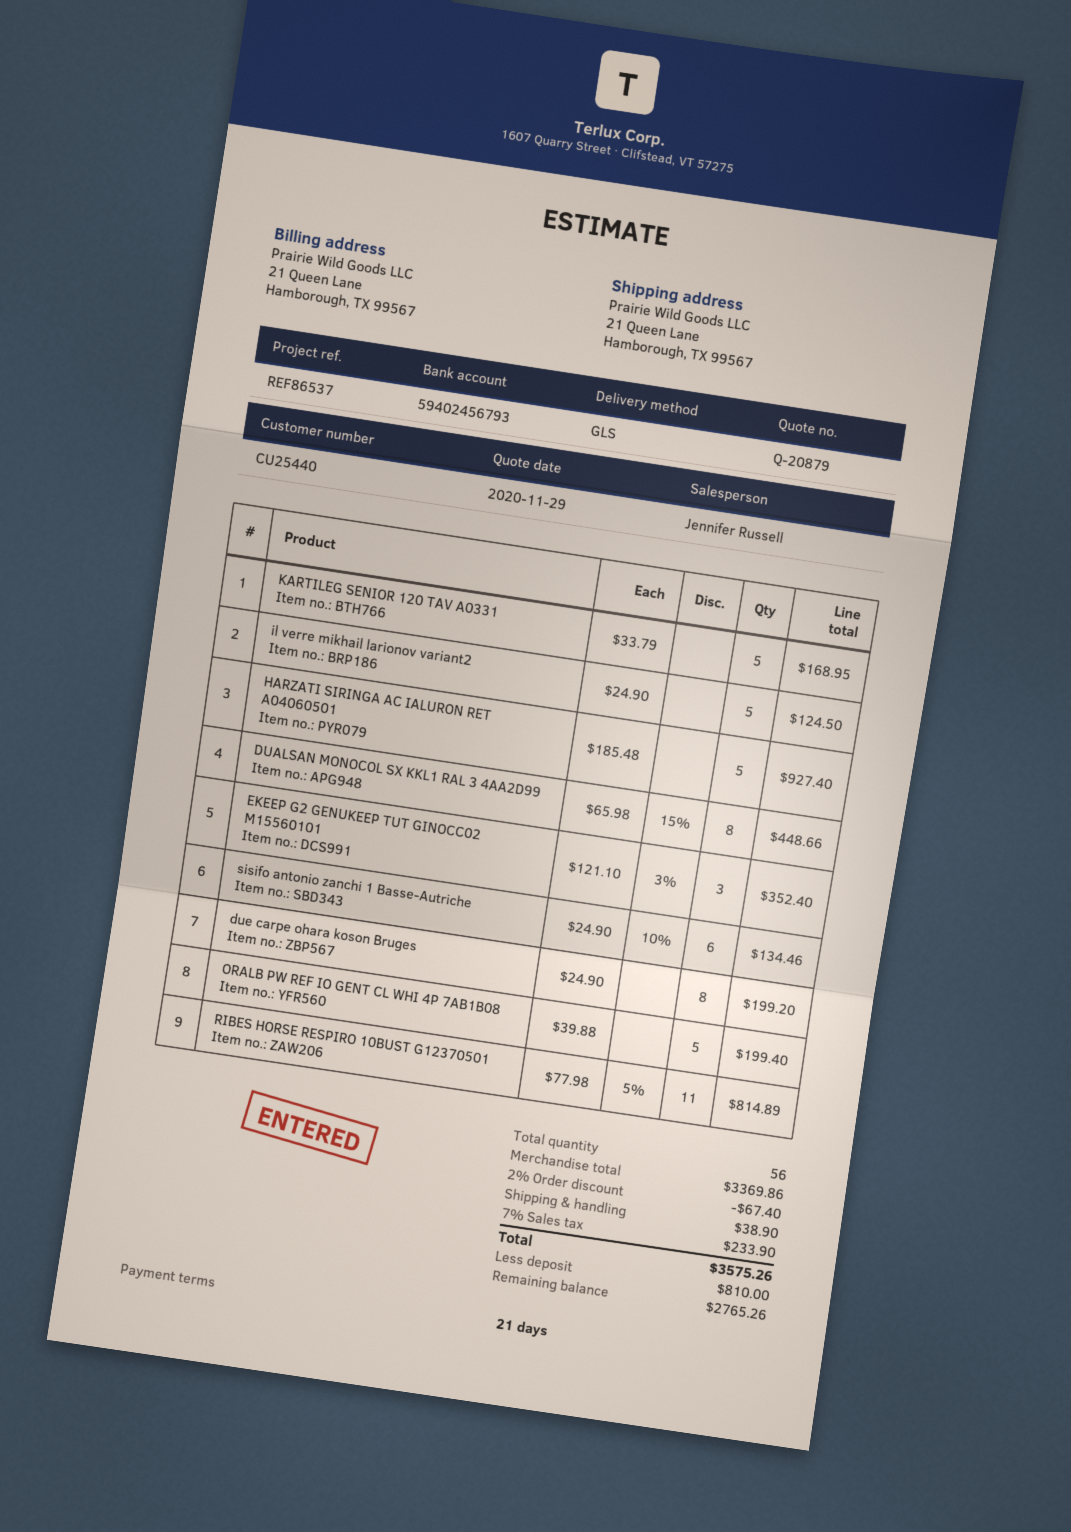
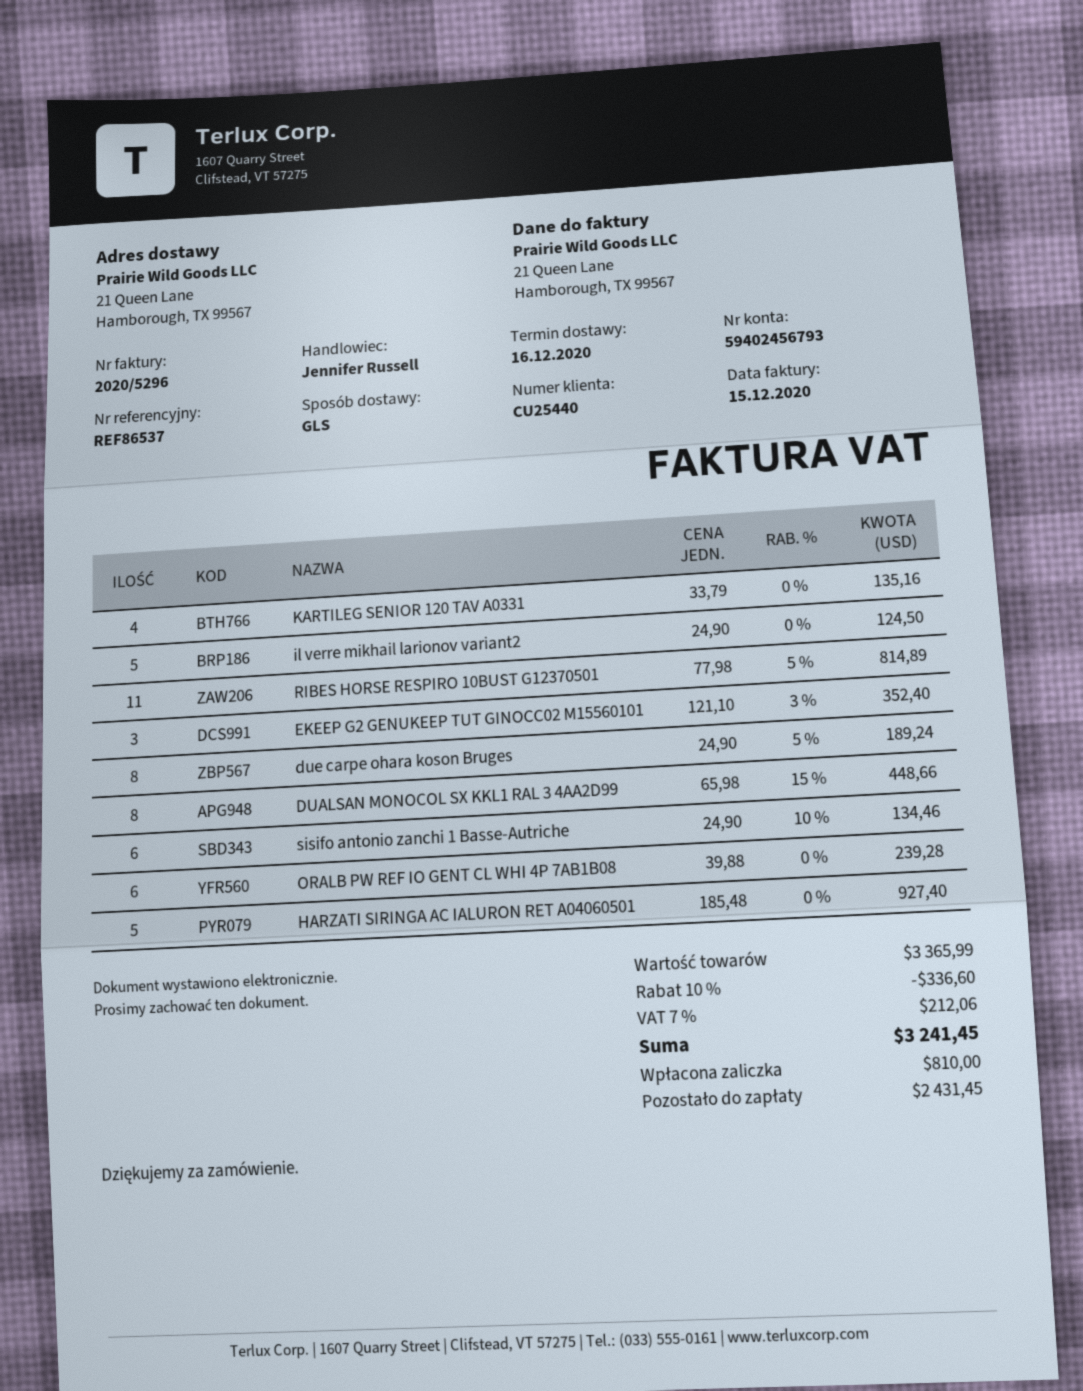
KARTILEG SENIOR 120 TAV A0331: 5 x 33.79 = 168.95 -> 4 x 33.79 = 135.16
due carpe ohara koson Bruges: 8 x 24.90 = 199.20 -> 8 x 24.90 - 5% = 189.24
ORALB PW REF IO GENT CL WHI 4P 7AB1B08: 5 x 39.88 = 199.40 -> 6 x 39.88 = 239.28
subtotal: 3369.86 -> 3365.99
discount: 2% = 67.40 -> 10% = 336.60
shipping: 38.90 -> none
tax: 7% = 233.90 -> 7% = 212.06
total: 3575.26 -> 3241.45
balance: 2765.26 -> 2431.45

